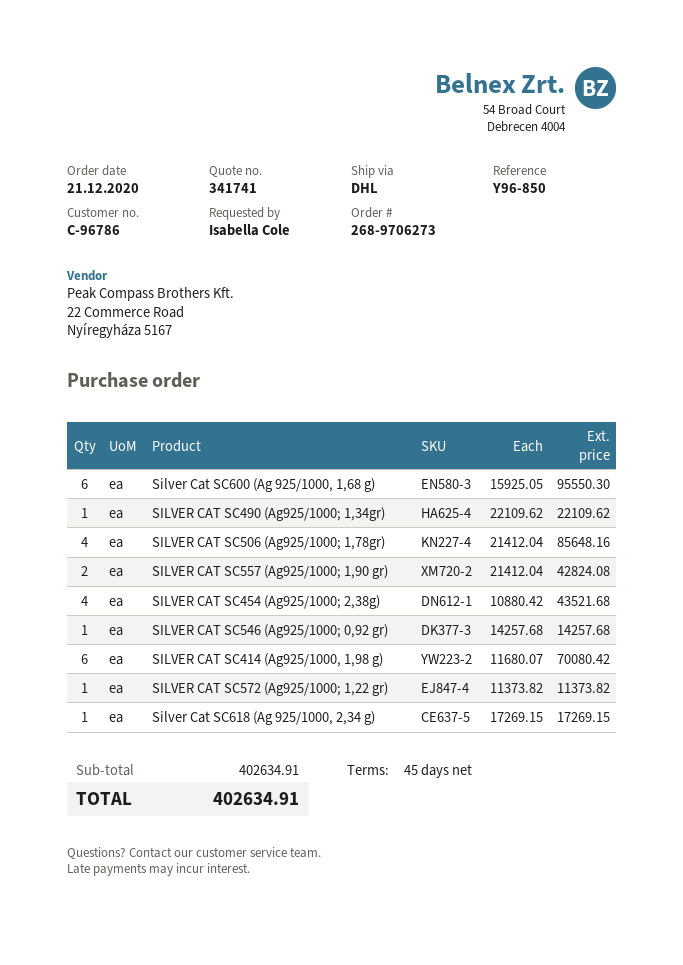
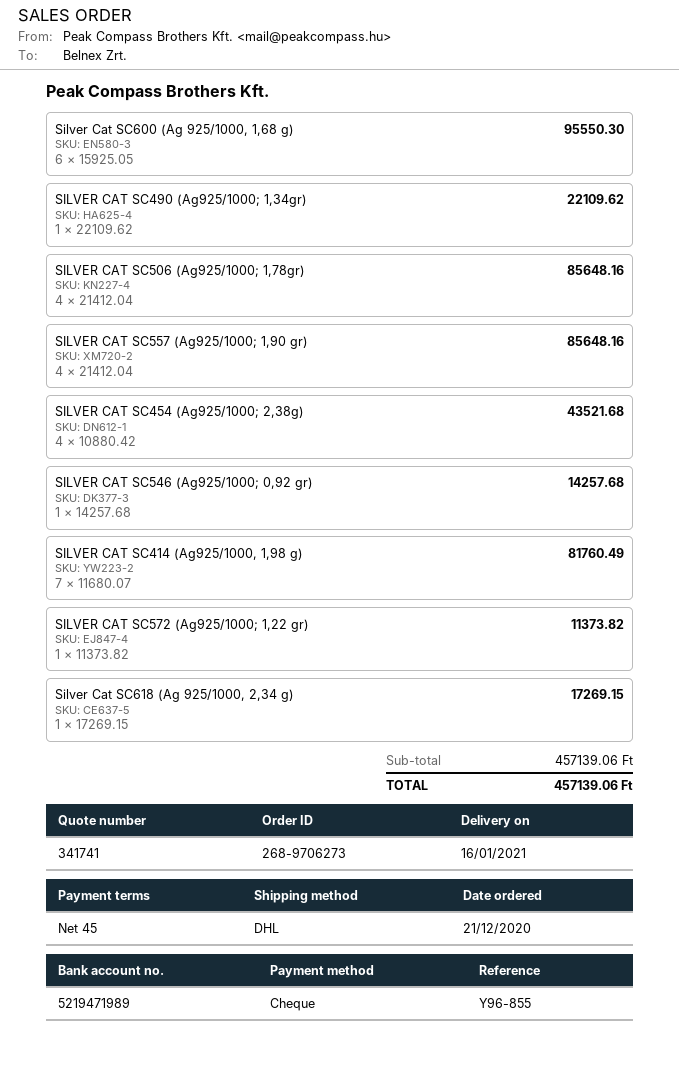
reference: Y96-850 -> Y96-855
SILVER CAT SC557 (Ag925/1000; 1,90 gr): 2 x 21412.04 = 42824.08 -> 4 x 21412.04 = 85648.16
SILVER CAT SC414 (Ag925/1000, 1,98 g): 6 x 11680.07 = 70080.42 -> 7 x 11680.07 = 81760.49
subtotal: 402634.91 -> 457139.06
total: 402634.91 -> 457139.06

